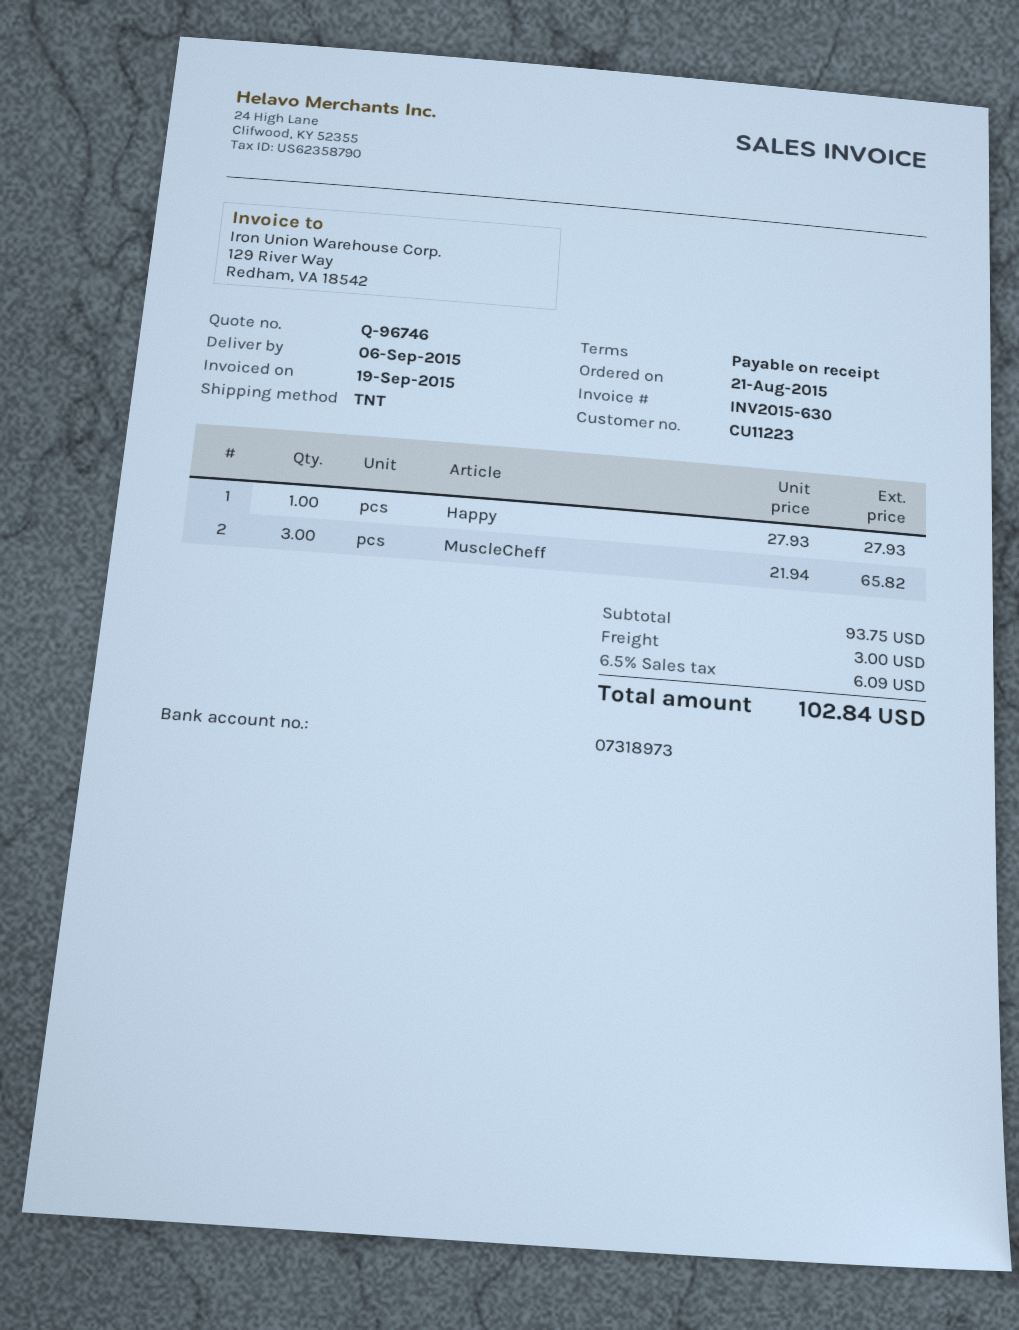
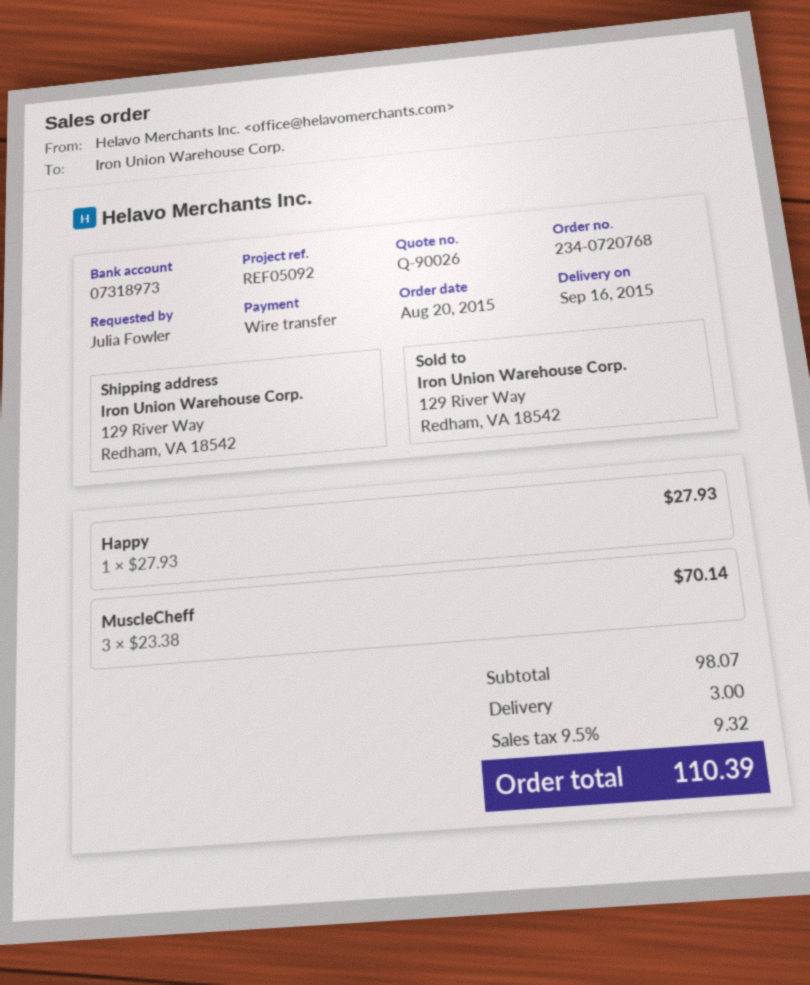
quote number: Q-96746 -> Q-90026
order date: 2015-08-21 -> 2015-08-20
delivery date: 2015-09-06 -> 2015-09-16
MuscleCheff: 3 x 21.94 = 65.82 -> 3 x 23.38 = 70.14
subtotal: 93.75 -> 98.07
tax: 6.5% = 6.09 -> 9.5% = 9.32
total: 102.84 -> 110.39

